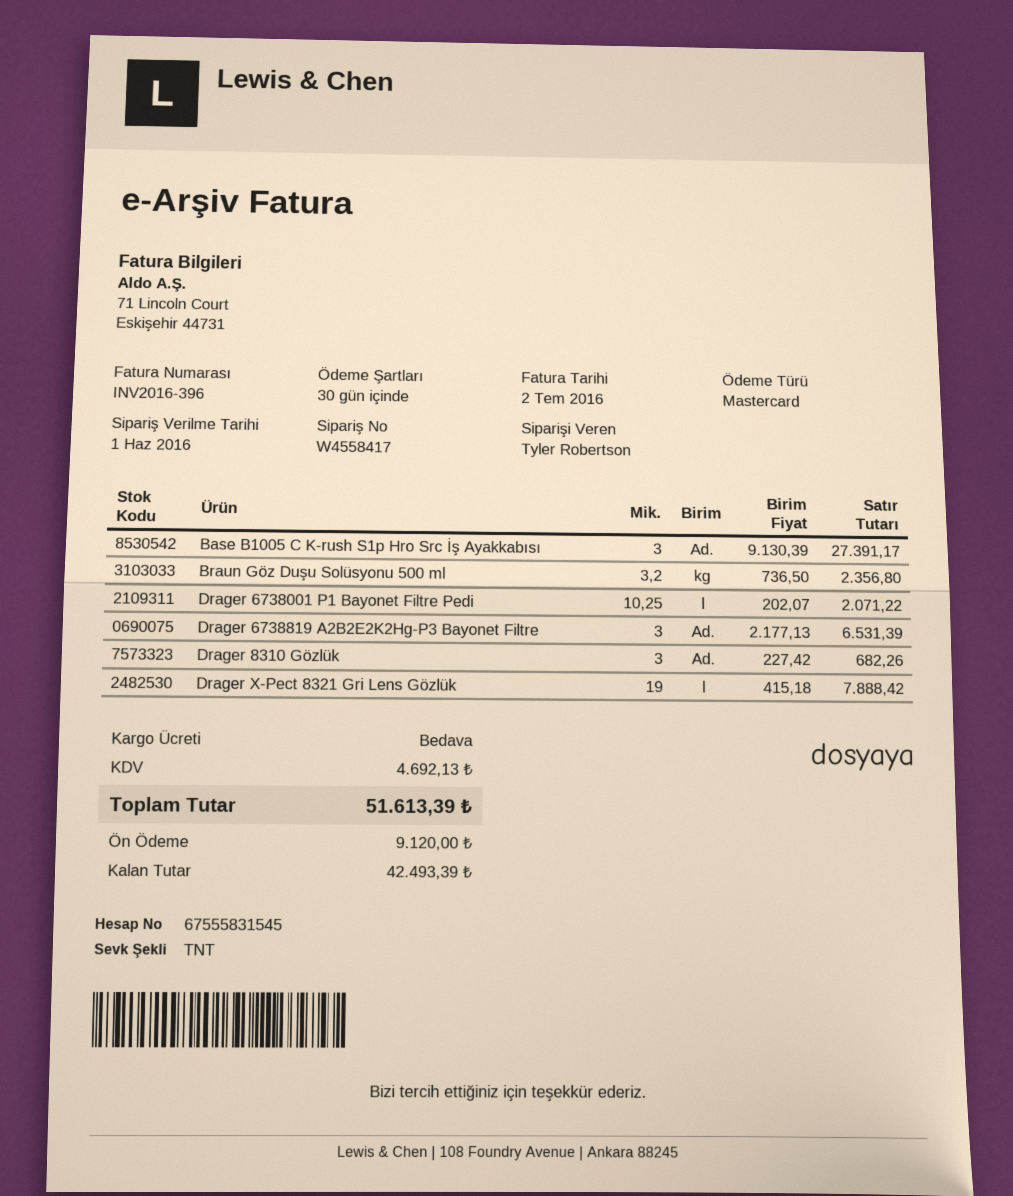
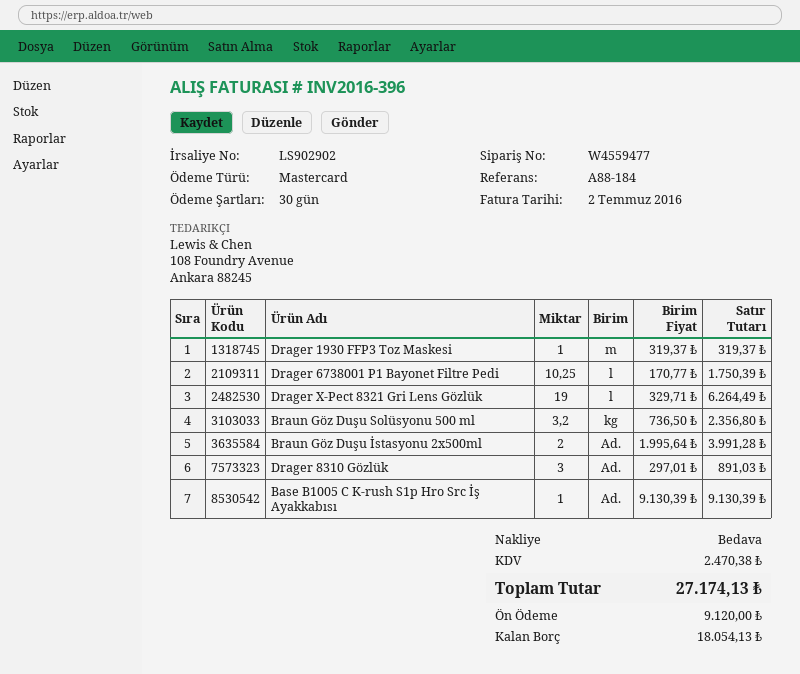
order number: W4558417 -> W4559477
Base B1005 C K-rush S1p Hro Src İş Ayakkabısı: 3 x 9130.39 = 27391.17 -> 1 x 9130.39 = 9130.39
Drager 6738001 P1 Bayonet Filtre Pedi: 10.25 x 202.07 = 2071.22 -> 10.25 x 170.77 = 1750.39
Drager 6738819 A2B2E2K2Hg-P3 Bayonet Filtre: 3 x 2177.13 = 6531.39 -> none
Drager 8310 Gözlük: 3 x 227.42 = 682.26 -> 3 x 297.01 = 891.03
Drager X-Pect 8321 Gri Lens Gözlük: 19 x 415.18 = 7888.42 -> 19 x 329.71 = 6264.49
Drager 1930 FFP3 Toz Maskesi: none -> 1 x 319.37 = 319.37
Braun Göz Duşu İstasyonu 2x500ml: none -> 2 x 1995.64 = 3991.28
tax: 4692.13 -> 2470.38
total: 51613.39 -> 27174.13
balance: 42493.39 -> 18054.13

